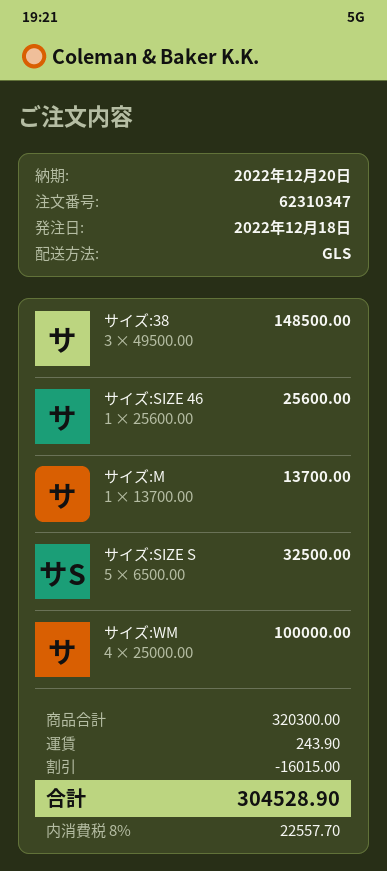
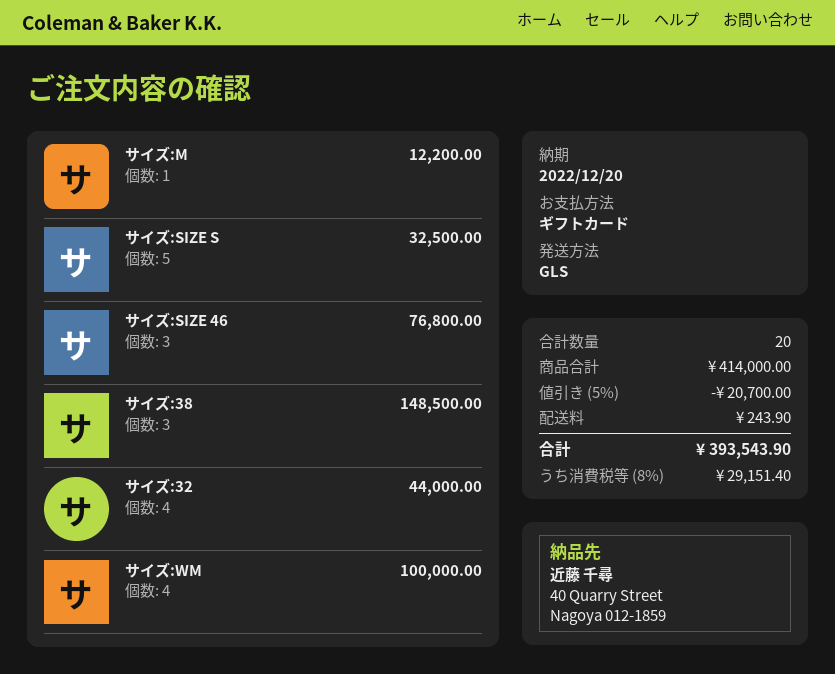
サイズ:SIZE 46: 1 for 25600.00 -> 3 for 76800.00
サイズ:M: 1 for 13700.00 -> 1 for 12200.00
サイズ:32: none -> 4 for 44000.00
subtotal: 320300.00 -> 414000.00
discount: 16015.00 -> 20700.00
tax: 8% = 22557.70 -> 8% = 29151.40
total: 304528.90 -> 393543.90

